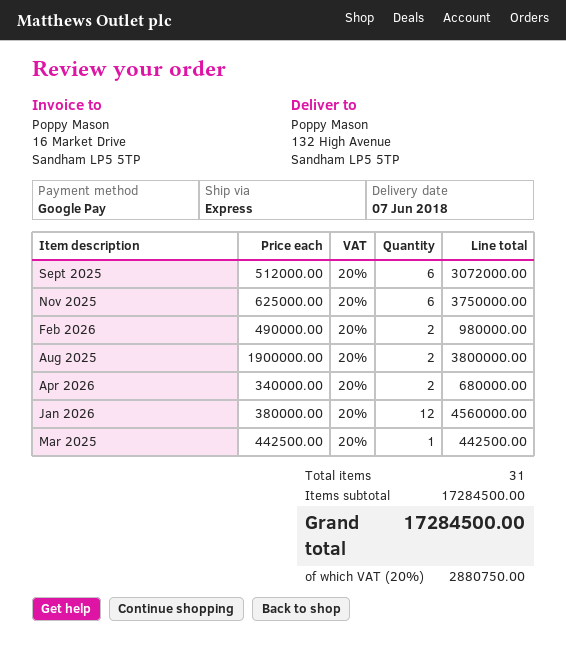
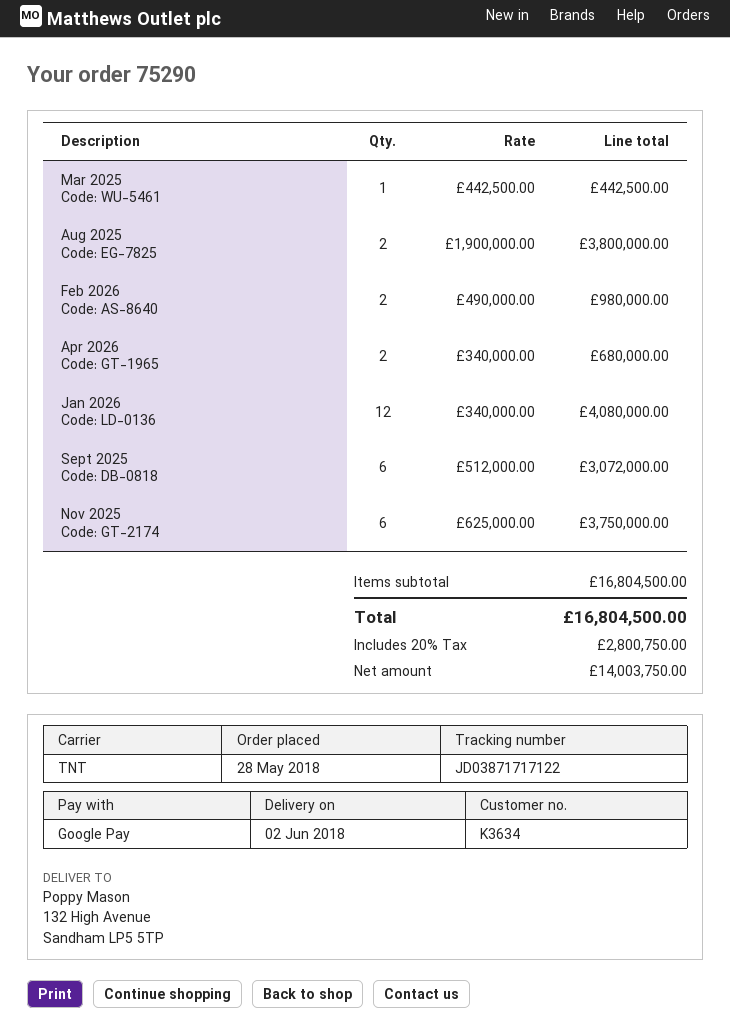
delivery date: 2018-06-07 -> 2018-06-02
shipping method: express -> TNT
Jan 2026: 12 x 380000.00 = 4560000.00 -> 12 x 340000.00 = 4080000.00
subtotal: 17284500.00 -> 16804500.00
tax: 20% = 2880750.00 -> 20% = 2800750.00
total: 17284500.00 -> 16804500.00

